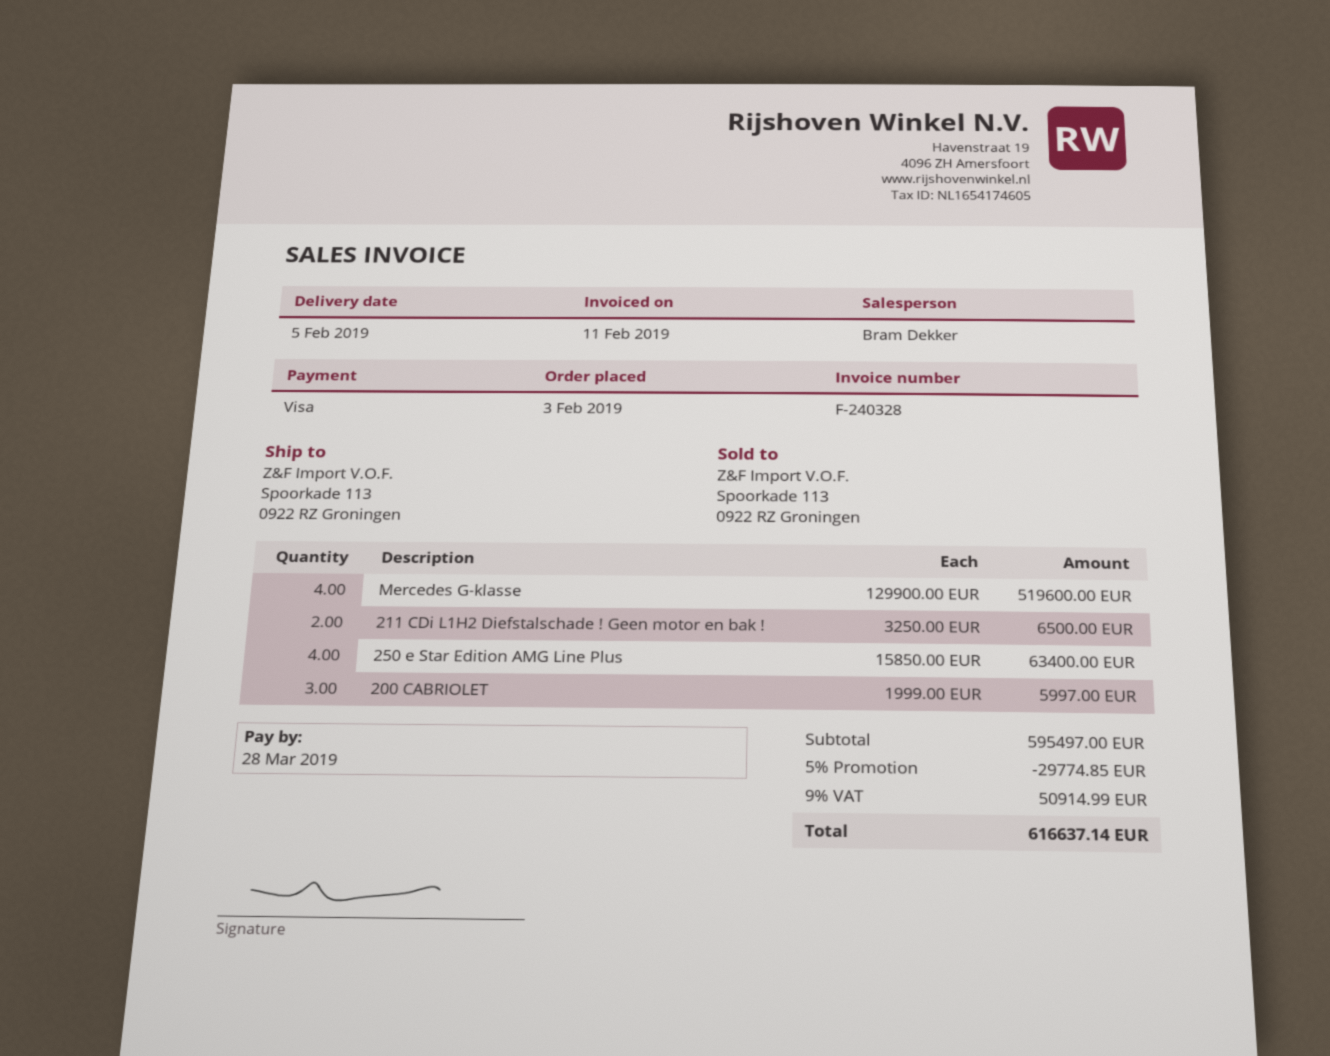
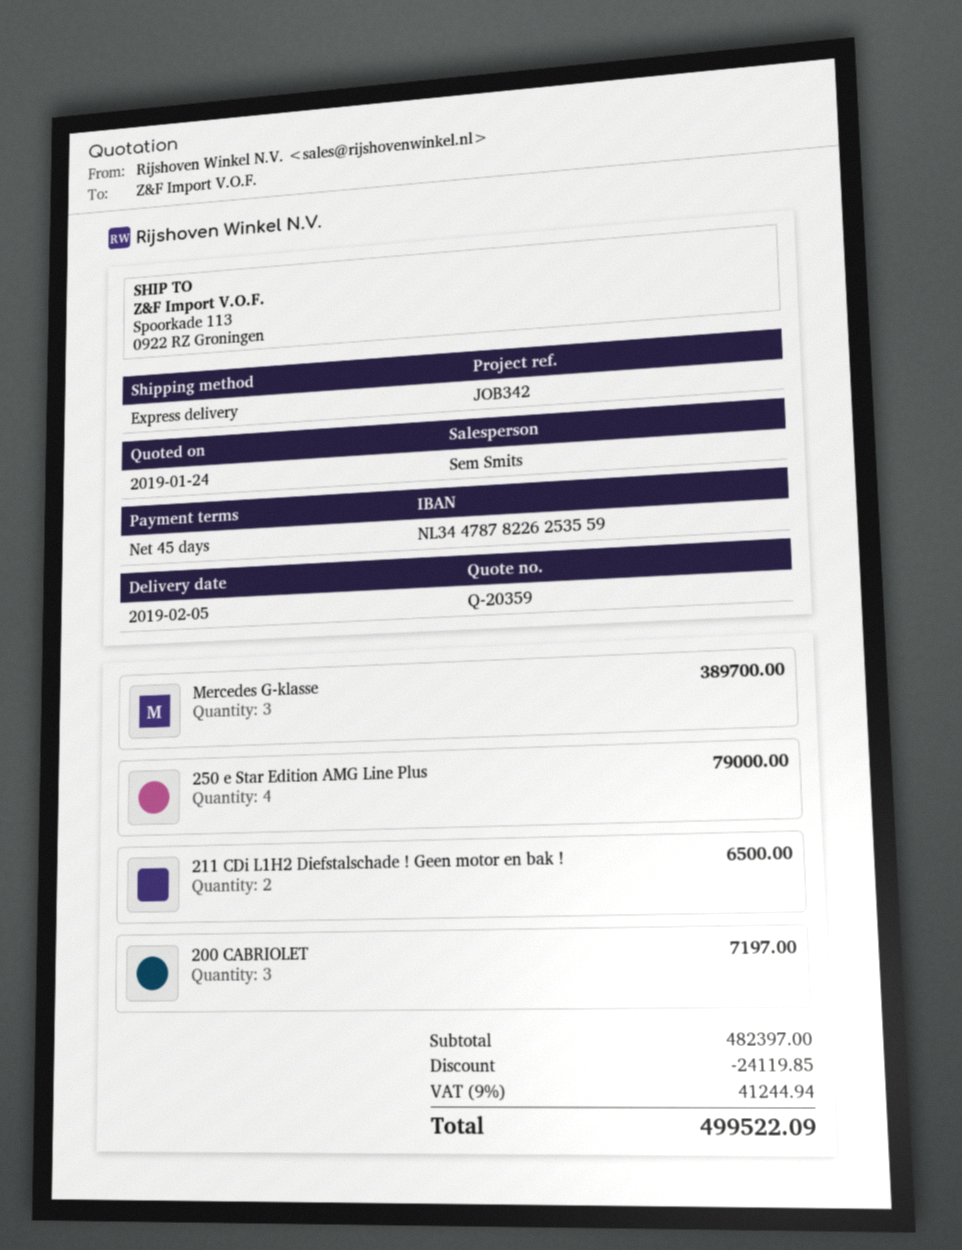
sales rep: Bram Dekker -> Sem Smits
Mercedes G-klasse: 4 for 519600.00 -> 3 for 389700.00
250 e Star Edition AMG Line Plus: 4 for 63400.00 -> 4 for 79000.00
200 CABRIOLET: 3 for 5997.00 -> 3 for 7197.00
subtotal: 595497.00 -> 482397.00
discount: 29774.85 -> 24119.85
tax: 9% = 50914.99 -> 9% = 41244.94
total: 616637.14 -> 499522.09

